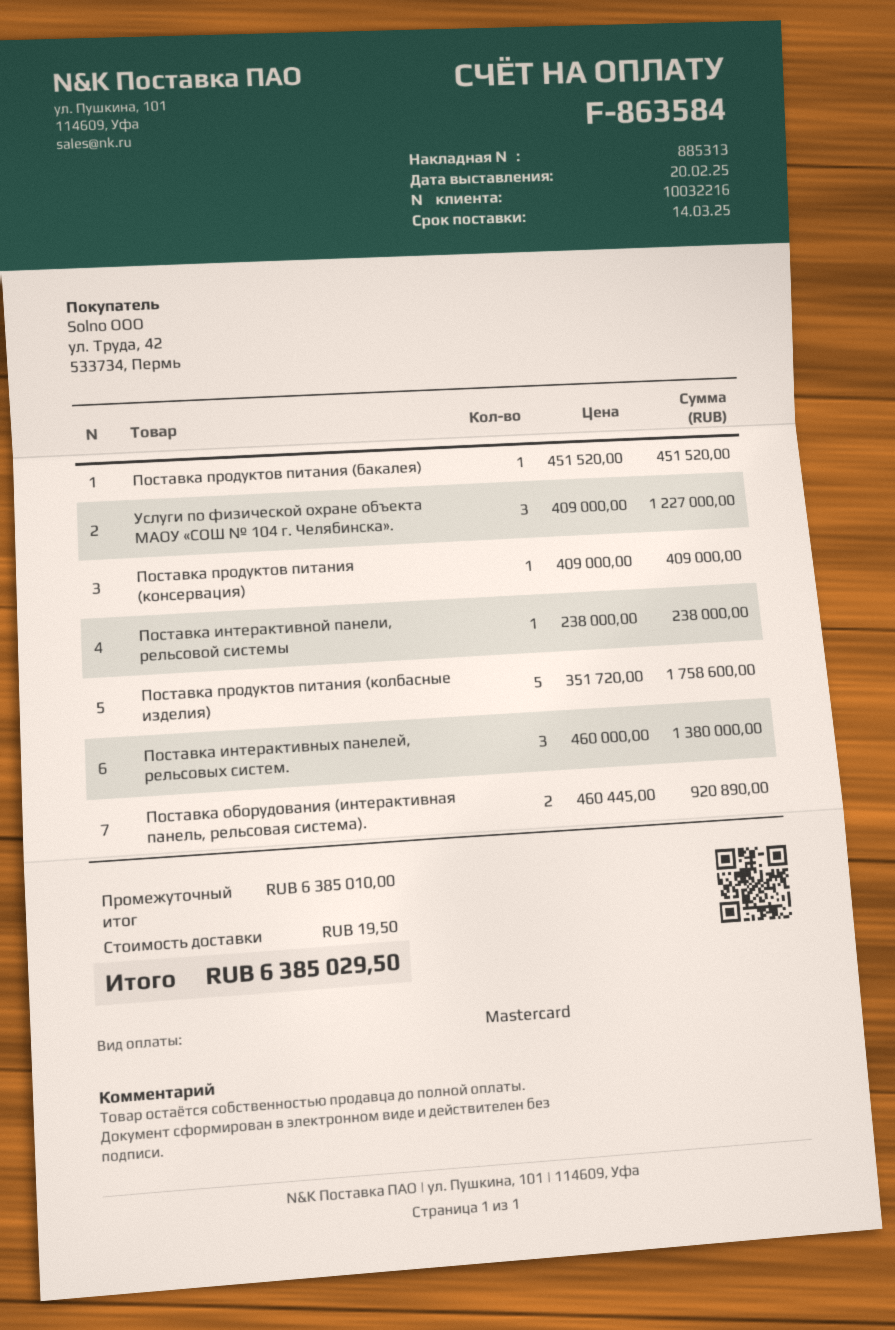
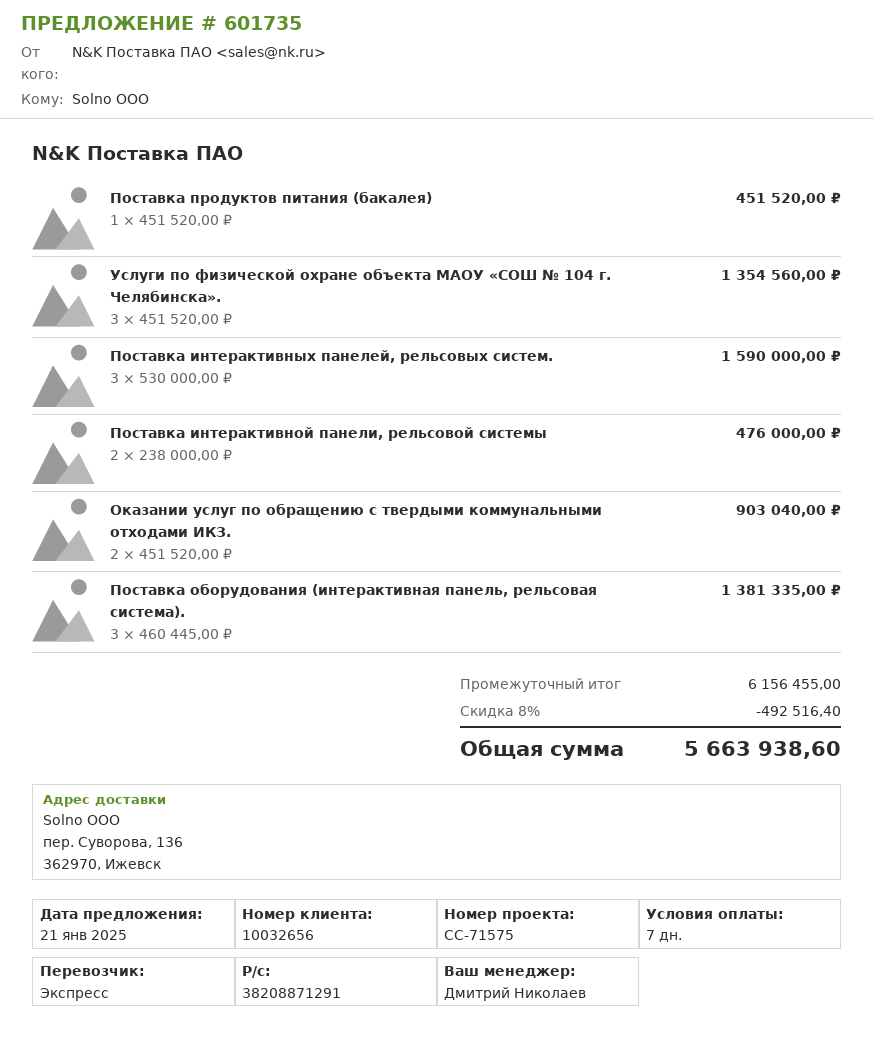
customer number: 10032216 -> 10032656
Услуги по физической охране объекта МАОУ «СОШ № 104 г. Челябинска».: 3 x 409000.00 = 1227000.00 -> 3 x 451520.00 = 1354560.00
Поставка продуктов питания (консервация): 1 x 409000.00 = 409000.00 -> none
Поставка интерактивной панели, рельсовой системы: 1 x 238000.00 = 238000.00 -> 2 x 238000.00 = 476000.00
Поставка продуктов питания (колбасные изделия): 5 x 351720.00 = 1758600.00 -> none
Поставка интерактивных панелей, рельсовых систем.: 3 x 460000.00 = 1380000.00 -> 3 x 530000.00 = 1590000.00
Поставка оборудования (интерактивная панель, рельсовая система).: 2 x 460445.00 = 920890.00 -> 3 x 460445.00 = 1381335.00
Оказании услуг по обращению с твердыми коммунальными отходами ИКЗ.: none -> 2 x 451520.00 = 903040.00
subtotal: 6385010.00 -> 6156455.00
discount: none -> 8% = 492516.40
shipping: 19.50 -> none
total: 6385029.50 -> 5663938.60

